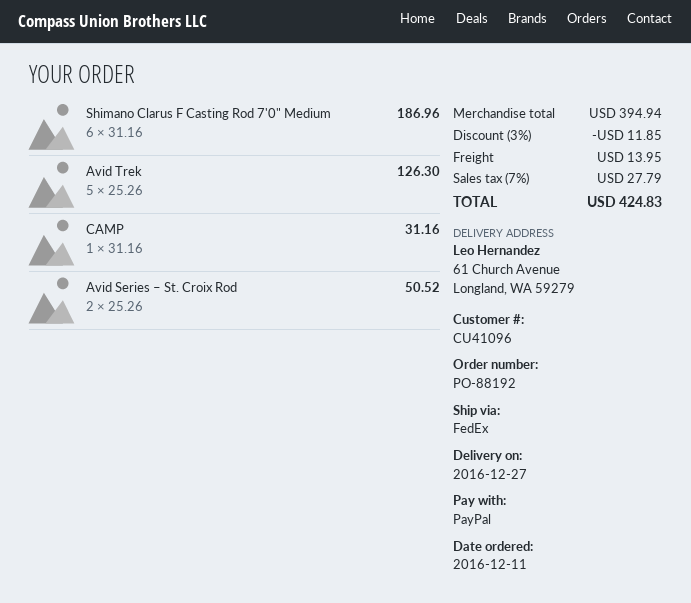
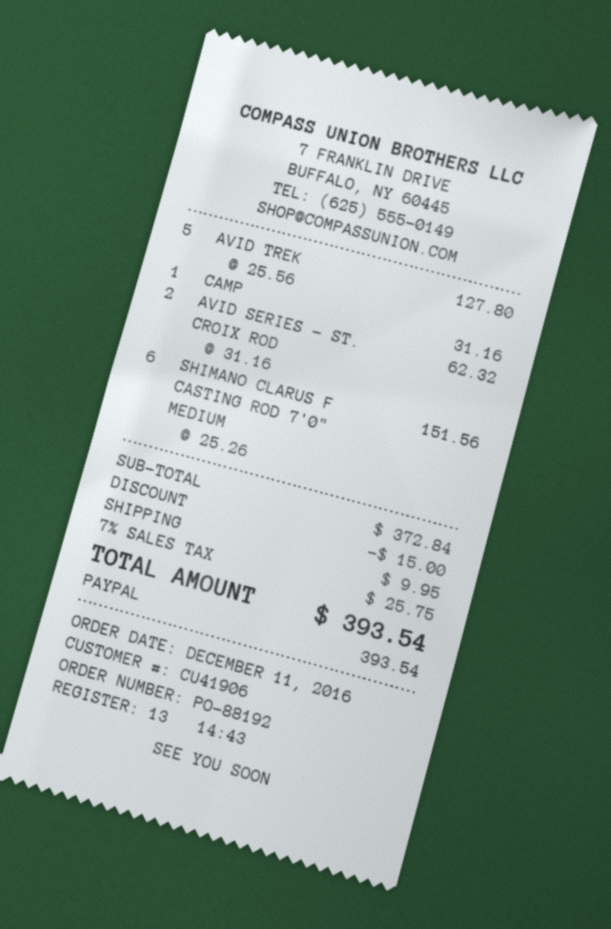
customer number: CU41096 -> CU41906
Shimano Clarus F Casting Rod 7'0" Medium: 6 x 31.16 = 186.96 -> 6 x 25.26 = 151.56
Avid Trek: 5 x 25.26 = 126.30 -> 5 x 25.56 = 127.80
Avid Series – St. Croix Rod: 2 x 25.26 = 50.52 -> 2 x 31.16 = 62.32
subtotal: 394.94 -> 372.84
discount: 11.85 -> 15.00
shipping: 13.95 -> 9.95
tax: 7% = 27.79 -> 7% = 25.75
total: 424.83 -> 393.54

